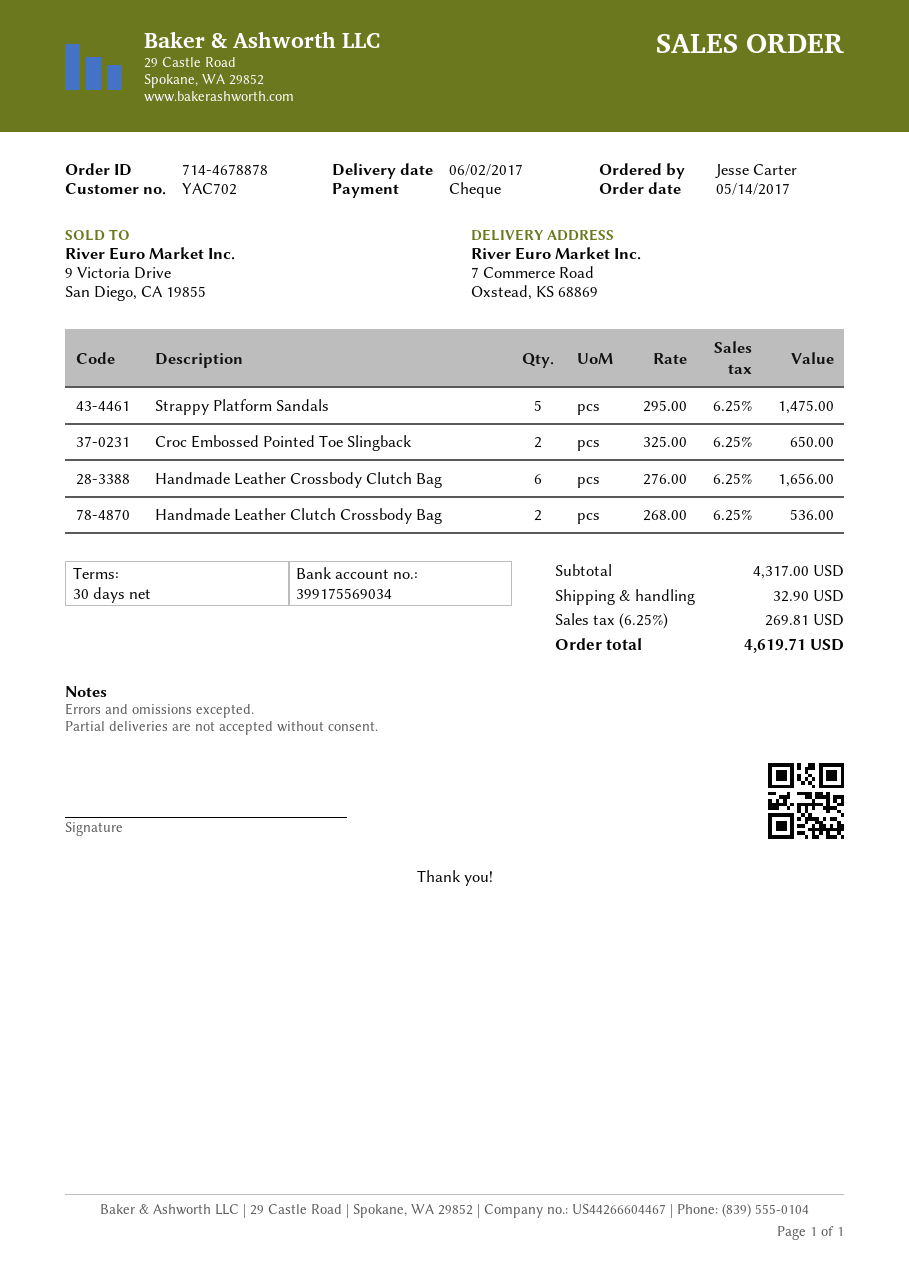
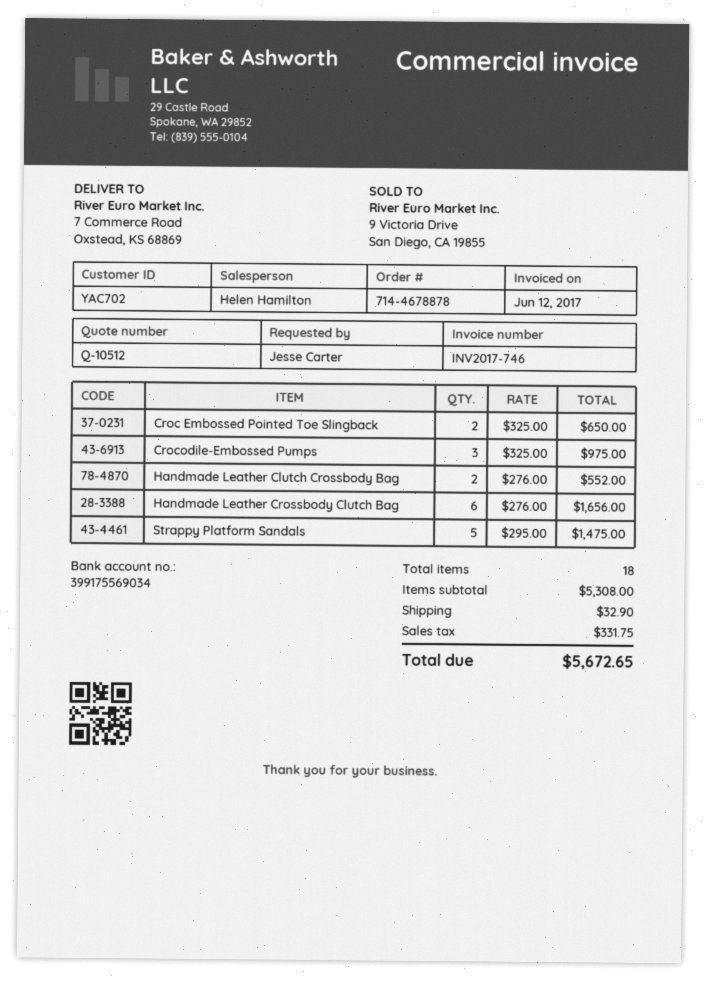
Handmade Leather Clutch Crossbody Bag: 2 x 268.00 = 536.00 -> 2 x 276.00 = 552.00
Crocodile-Embossed Pumps: none -> 3 x 325.00 = 975.00
subtotal: 4317.00 -> 5308.00
tax: 269.81 -> 331.75
total: 4619.71 -> 5672.65

